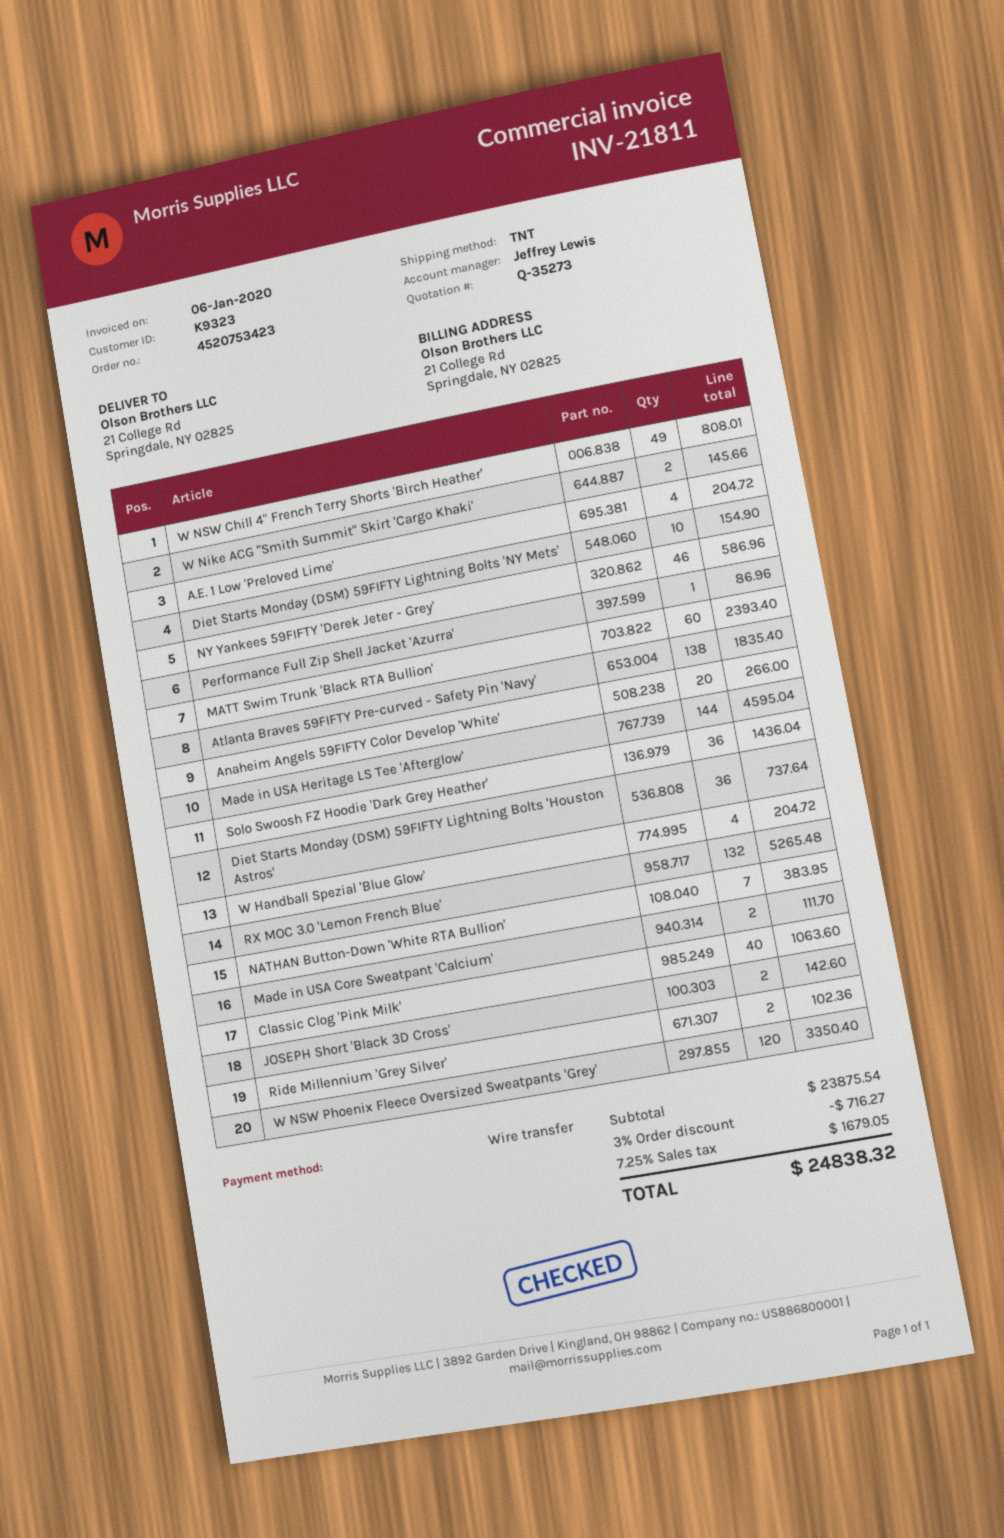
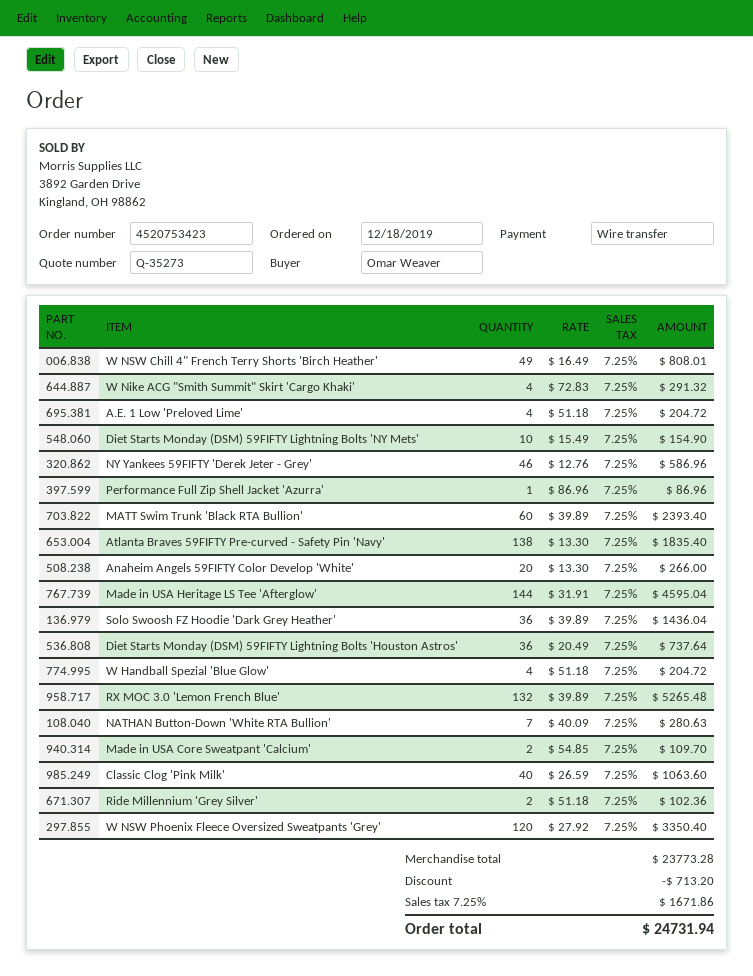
W Nike ACG "Smith Summit" Skirt 'Cargo Khaki': 2 for 145.66 -> 4 for 291.32
NATHAN Button-Down 'White RTA Bullion': 7 for 383.95 -> 7 for 280.63
Made in USA Core Sweatpant 'Calcium': 2 for 111.70 -> 2 for 109.70
JOSEPH Short 'Black 3D Cross': 2 for 142.60 -> none
subtotal: 23875.54 -> 23773.28
discount: 716.27 -> 713.20
tax: 7.25% = 1679.05 -> 7.25% = 1671.86
total: 24838.32 -> 24731.94

